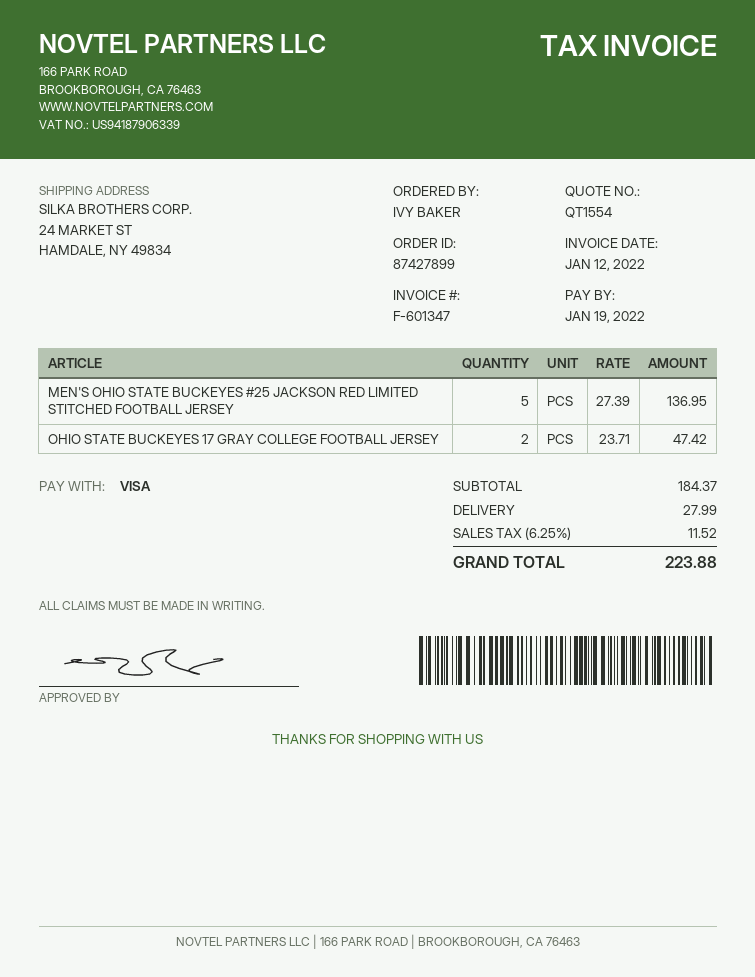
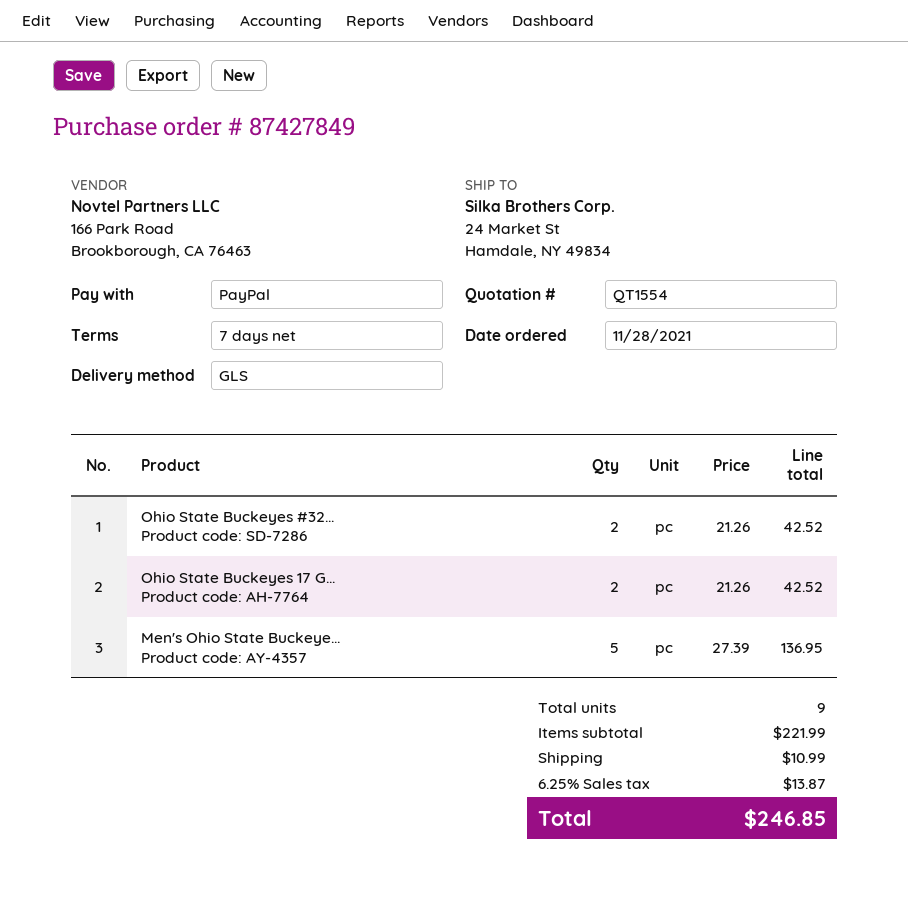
order number: 87427899 -> 87427849
payment method: Visa -> PayPal
OHIO STATE BUCKEYES 17 GRAY COLLEGE FOOTBALL JERSEY: 2 x 23.71 = 47.42 -> 2 x 21.26 = 42.52
Ohio State Buckeyes #32...: none -> 2 x 21.26 = 42.52
subtotal: 184.37 -> 221.99
shipping: 27.99 -> 10.99
tax: 6.25% = 11.52 -> 6.25% = 13.87
total: 223.88 -> 246.85

